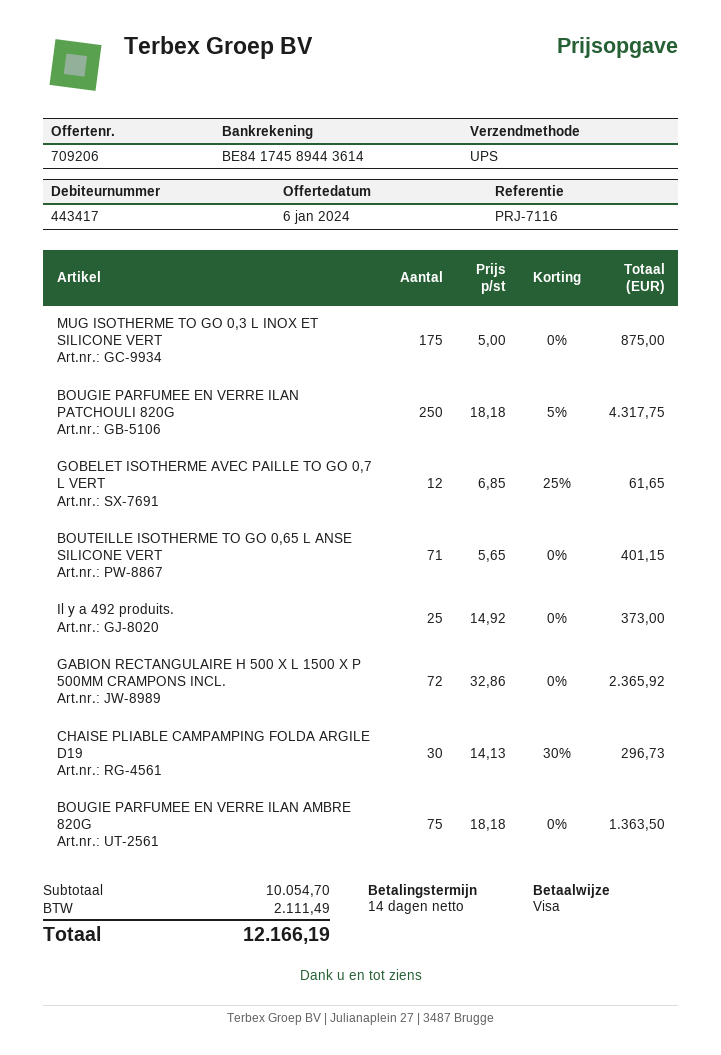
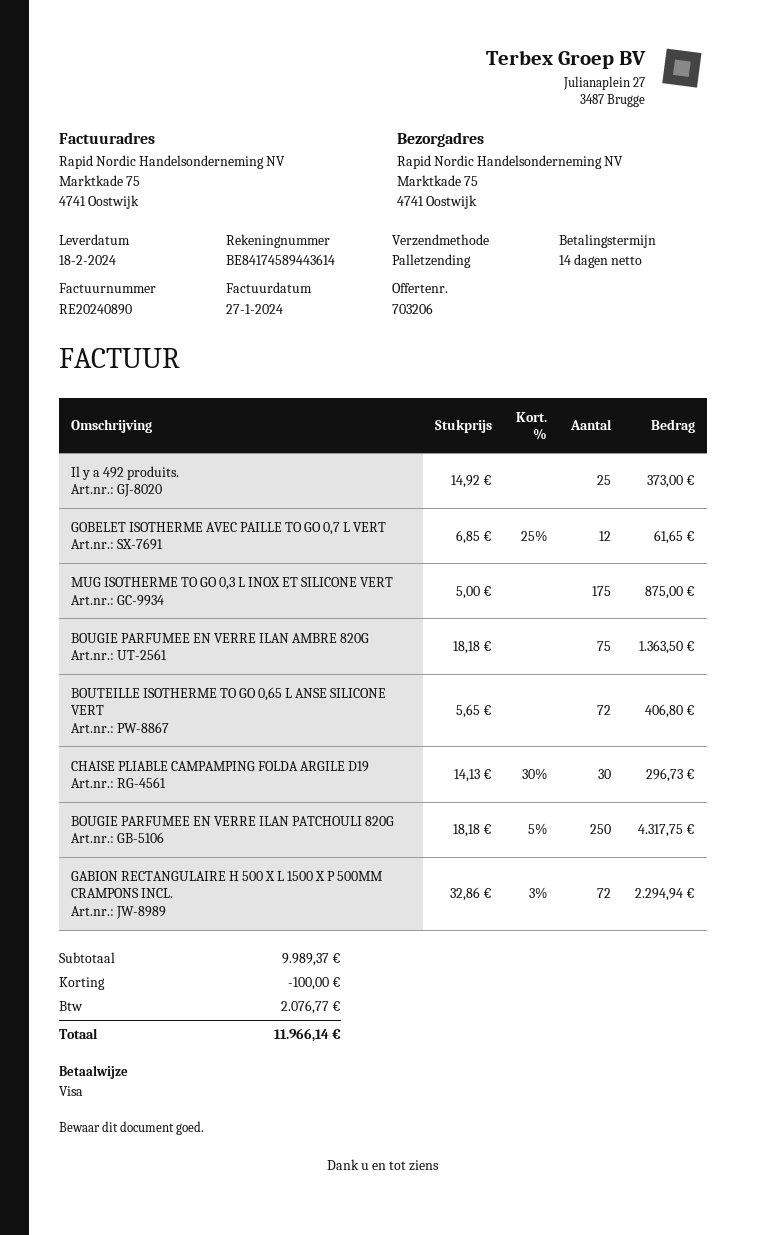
quote number: 709206 -> 703206
shipping method: UPS -> pallet freight
BOUTEILLE ISOTHERME TO GO 0,65 L ANSE SILICONE VERT: 71 x 5.65 = 401.15 -> 72 x 5.65 = 406.80
GABION RECTANGULAIRE H 500 X L 1500 X P 500MM CRAMPONS INCL.: 72 x 32.86 = 2365.92 -> 72 x 32.86 - 3% = 2294.94
subtotal: 10054.70 -> 9989.37
discount: none -> 100.00
tax: 2111.49 -> 2076.77
total: 12166.19 -> 11966.14

